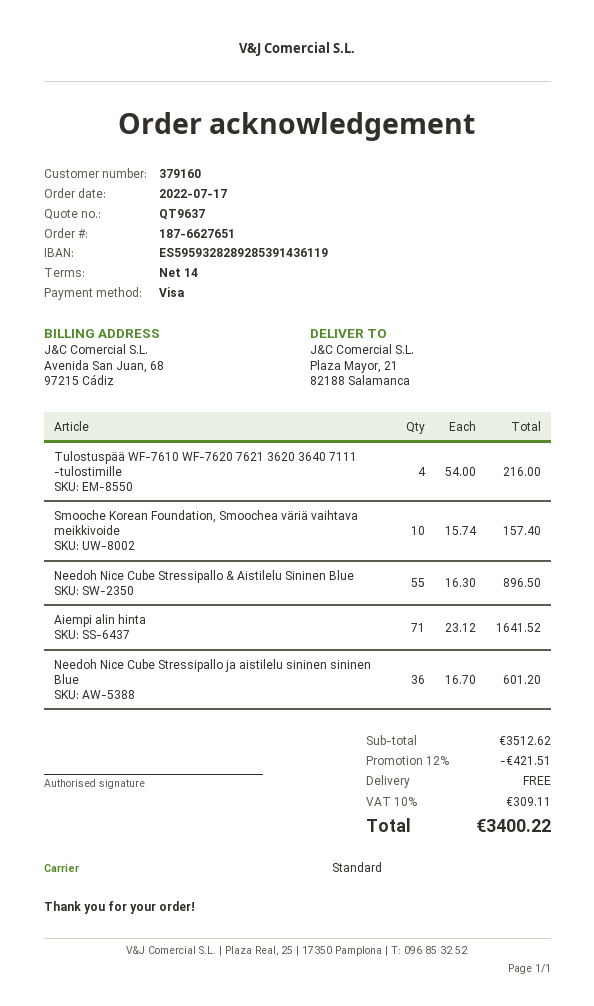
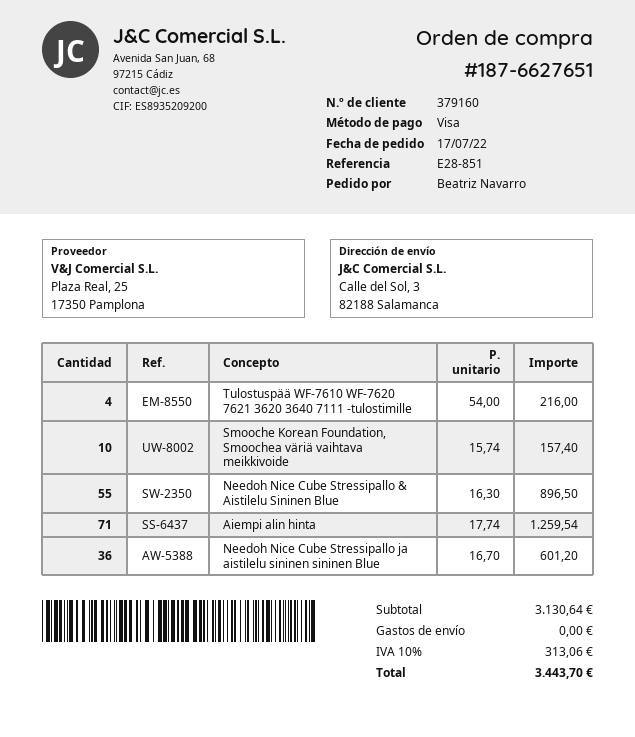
ship to: Plaza Mayor, 21, 82188 Salamanca -> Calle del Sol, 3, 82188 Salamanca
Aiempi alin hinta: 71 x 23.12 = 1641.52 -> 71 x 17.74 = 1259.54
subtotal: 3512.62 -> 3130.64
discount: 12% = 421.51 -> none
tax: 10% = 309.11 -> 10% = 313.06
total: 3400.22 -> 3443.70

